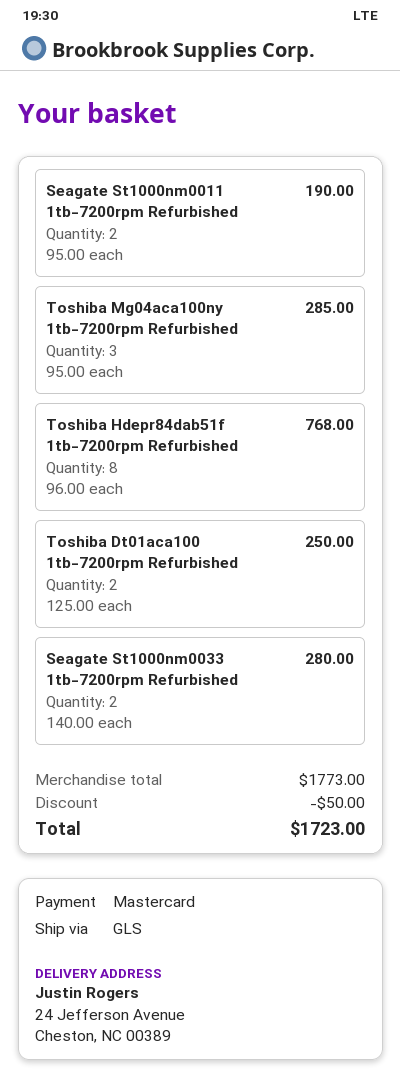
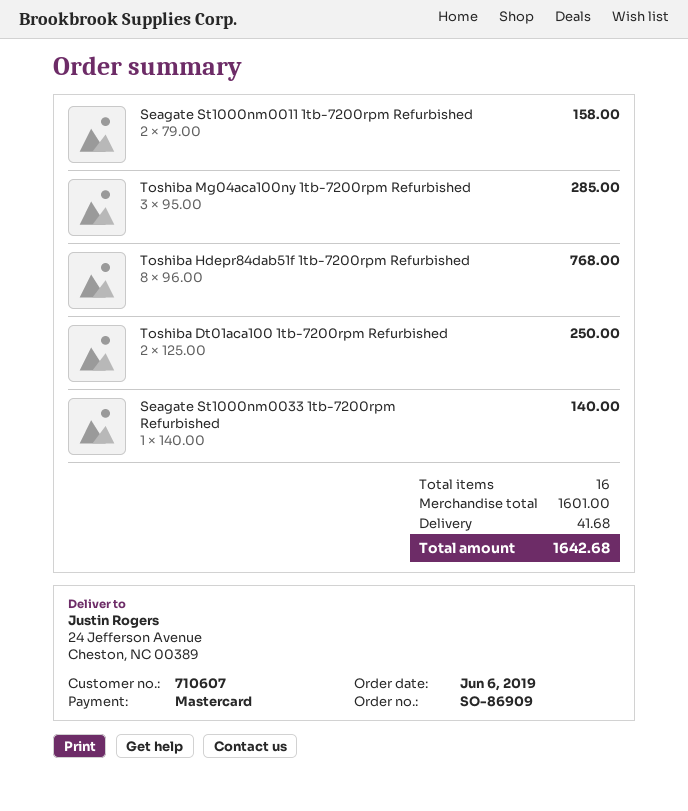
Seagate St1000nm0011 1tb-7200rpm Refurbished: 2 x 95.00 = 190.00 -> 2 x 79.00 = 158.00
Seagate St1000nm0033 1tb-7200rpm Refurbished: 2 x 140.00 = 280.00 -> 1 x 140.00 = 140.00
subtotal: 1773.00 -> 1601.00
discount: 50.00 -> none
shipping: none -> 41.68
total: 1723.00 -> 1642.68

